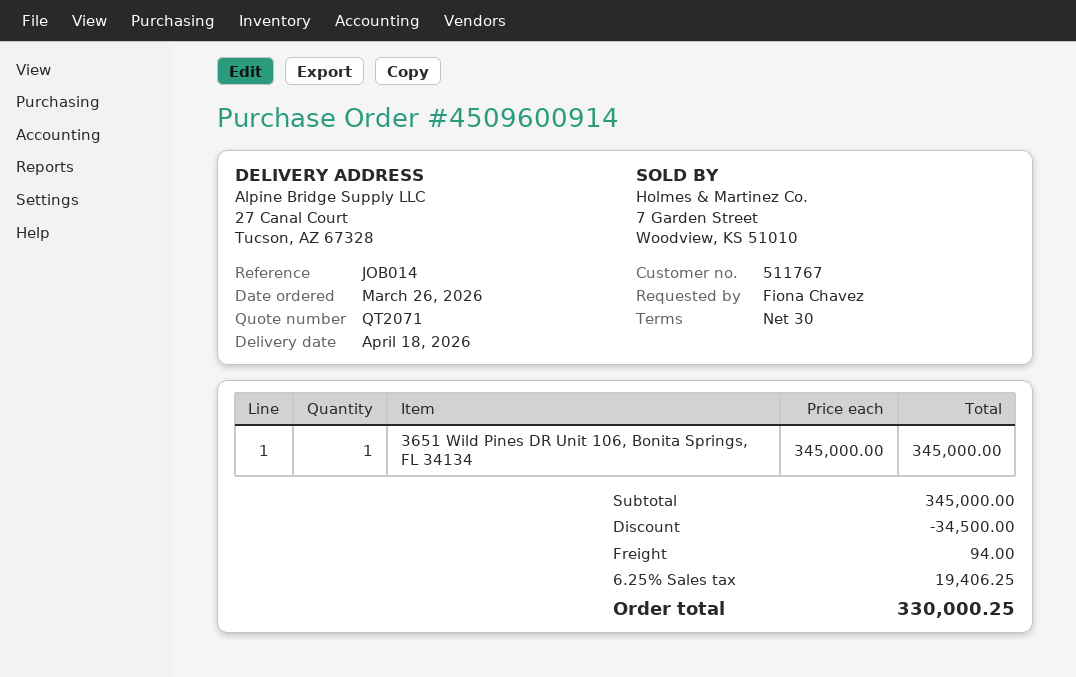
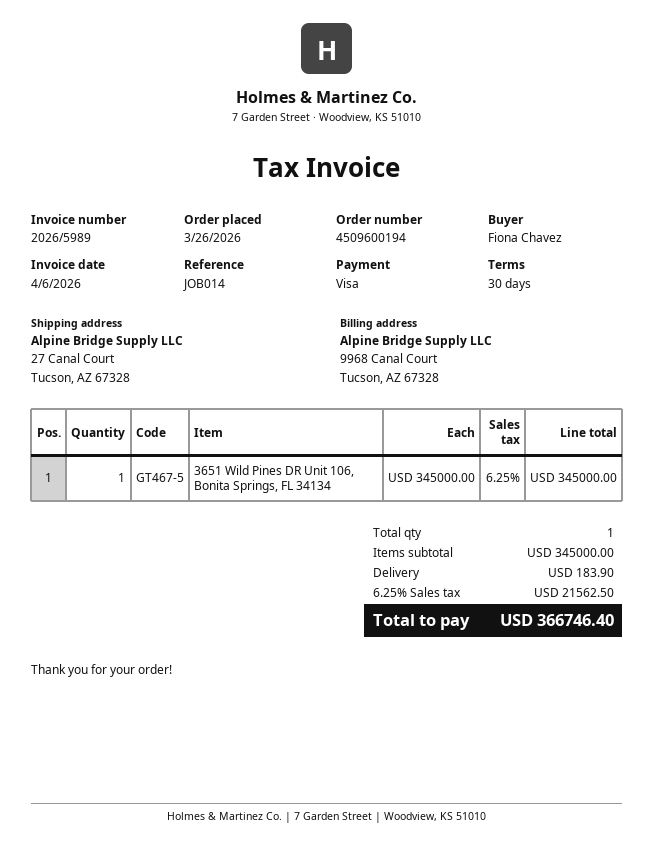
order number: 4509600914 -> 4509600194
discount: 34500.00 -> none
shipping: 94.00 -> 183.90
tax: 6.25% = 19406.25 -> 6.25% = 21562.50
total: 330000.25 -> 366746.40

